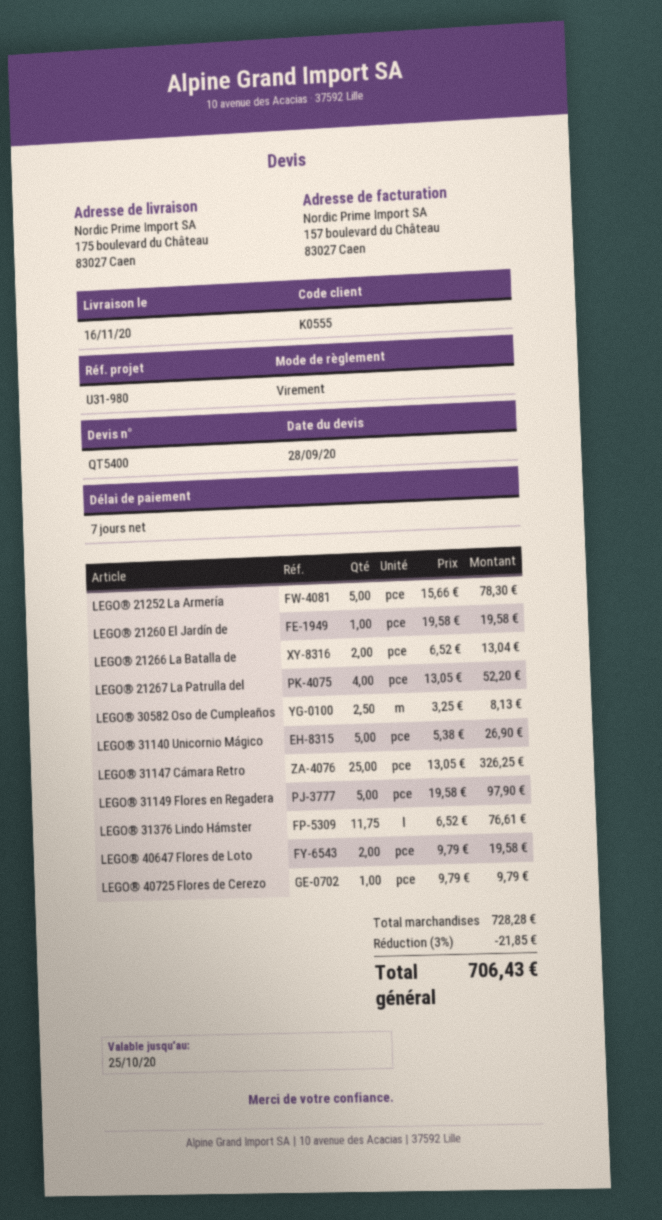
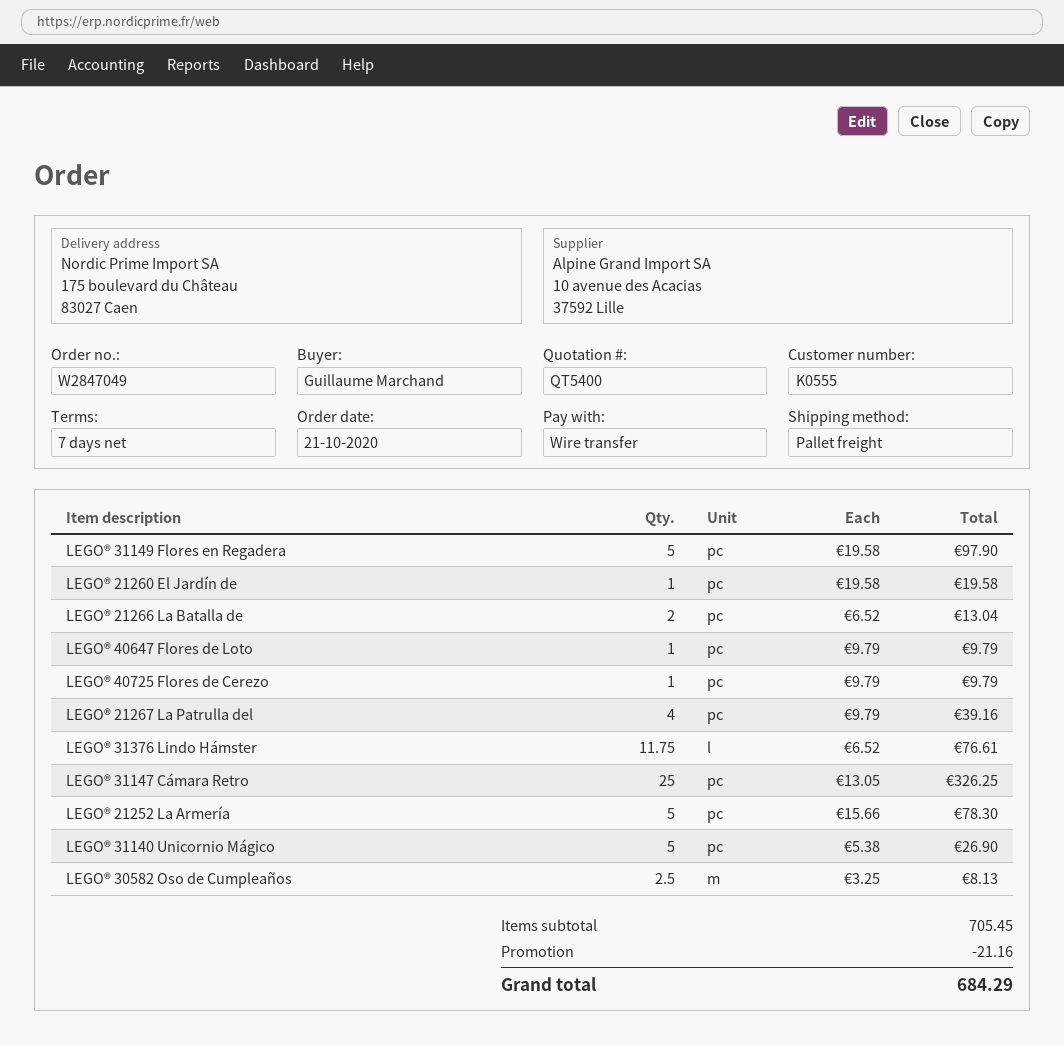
LEGO® 21267 La Patrulla del: 4 x 13.05 = 52.20 -> 4 x 9.79 = 39.16
LEGO® 40647 Flores de Loto: 2 x 9.79 = 19.58 -> 1 x 9.79 = 9.79
subtotal: 728.28 -> 705.45
discount: 21.85 -> 21.16
total: 706.43 -> 684.29

